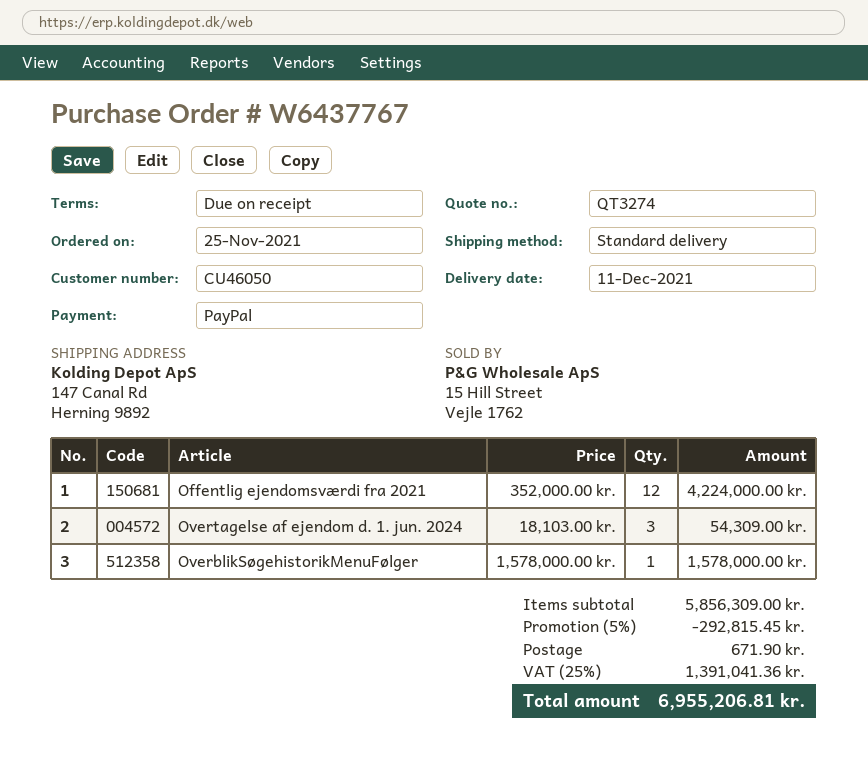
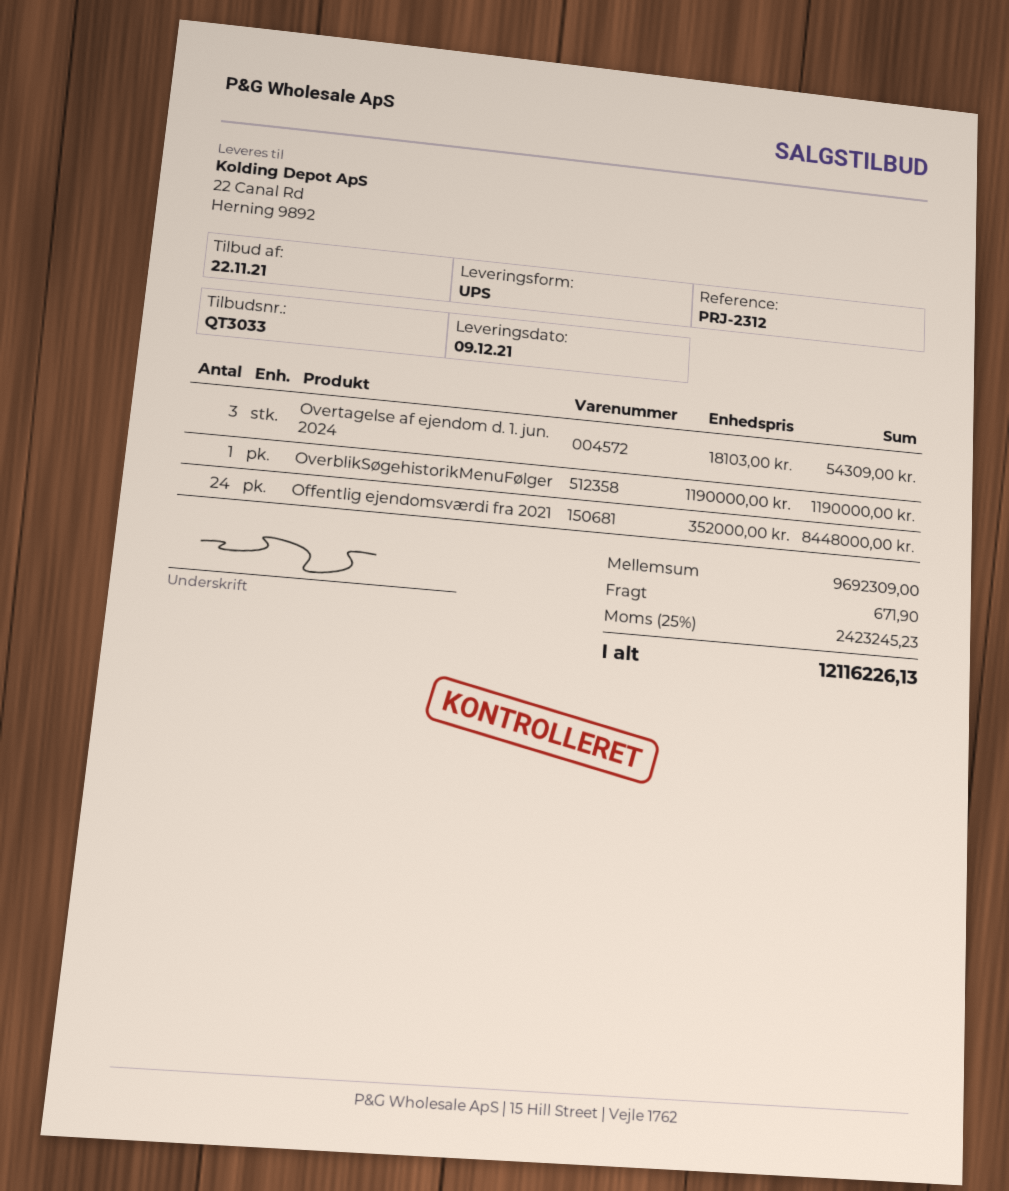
quote number: QT3274 -> QT3033
delivery date: 2021-12-11 -> 2021-12-09
shipping method: standard -> UPS
ship to: 147 Canal Rd, Herning 9892 -> 22 Canal Rd, Herning 9892
Offentlig ejendomsværdi fra 2021: 12 x 352000.00 = 4224000.00 -> 24 x 352000.00 = 8448000.00
OverblikSøgehistorikMenuFølger: 1 x 1578000.00 = 1578000.00 -> 1 x 1190000.00 = 1190000.00
subtotal: 5856309.00 -> 9692309.00
discount: 5% = 292815.45 -> none
tax: 25% = 1391041.36 -> 25% = 2423245.23
total: 6955206.81 -> 12116226.13

